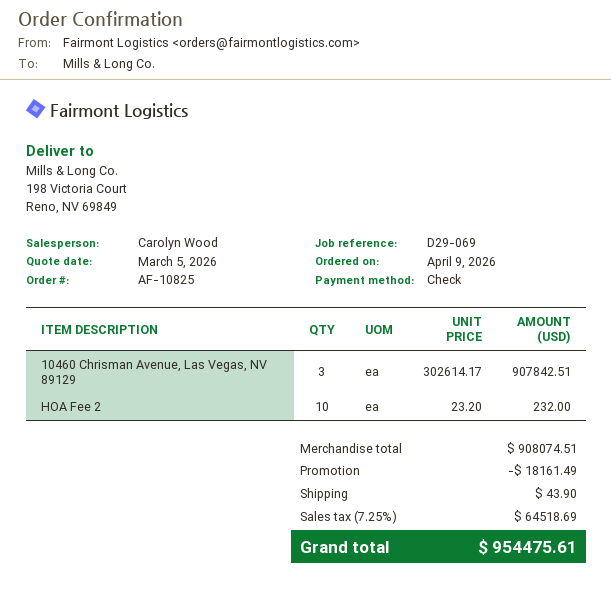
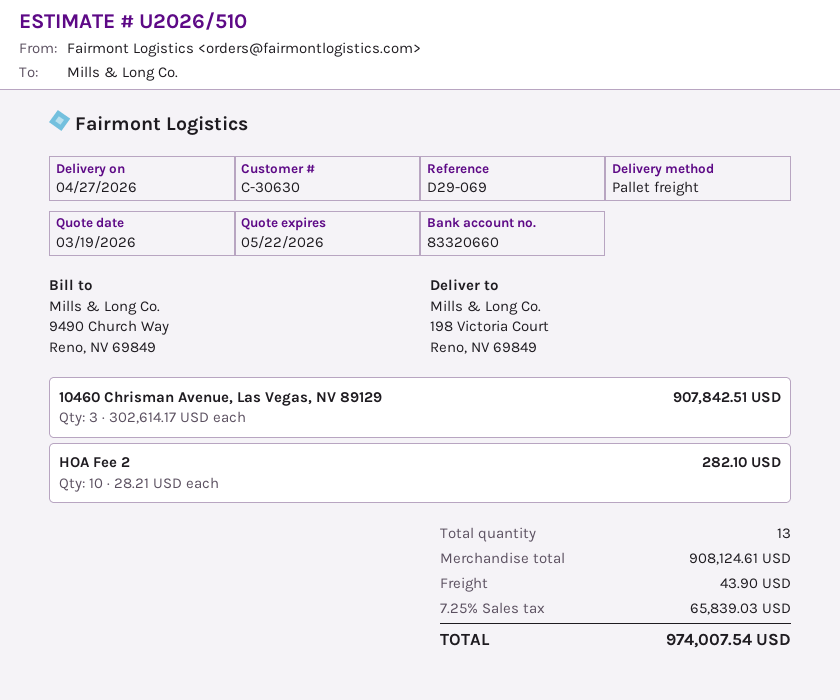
quote date: 2026-03-05 -> 2026-03-19
HOA Fee 2: 10 x 23.20 = 232.00 -> 10 x 28.21 = 282.10
subtotal: 908074.51 -> 908124.61
discount: 18161.49 -> none
tax: 7.25% = 64518.69 -> 7.25% = 65839.03
total: 954475.61 -> 974007.54

